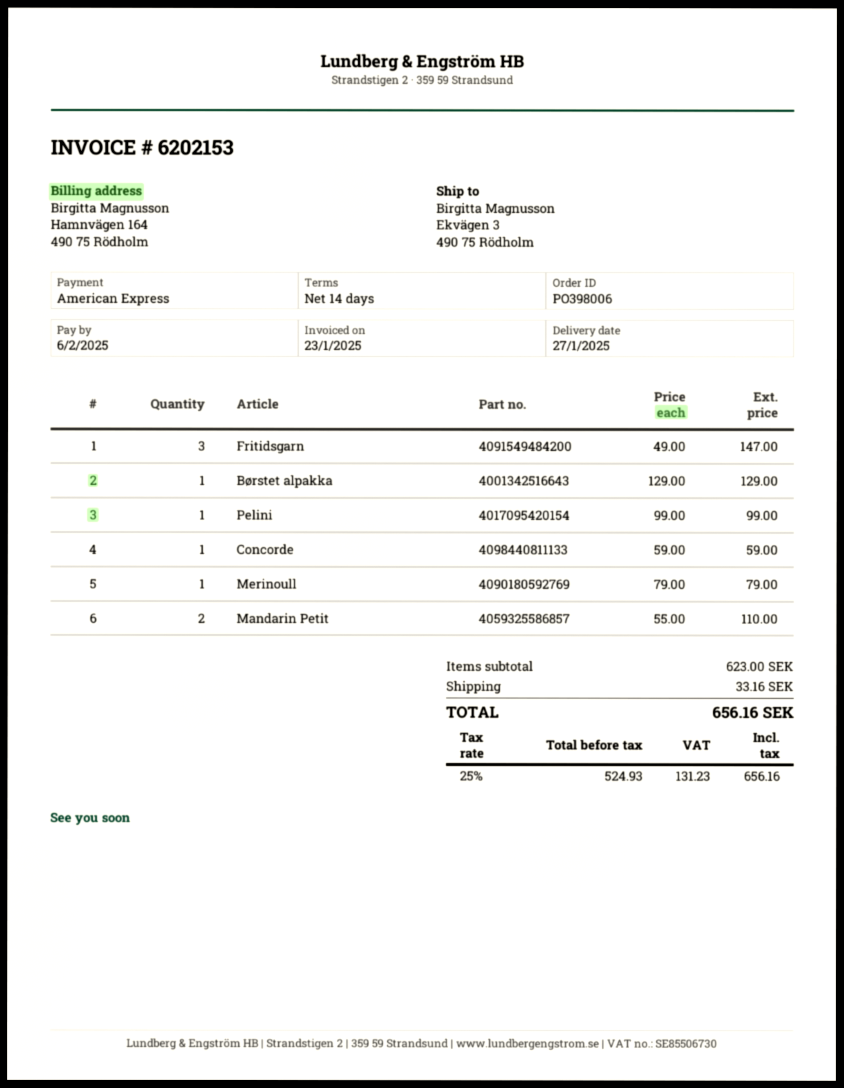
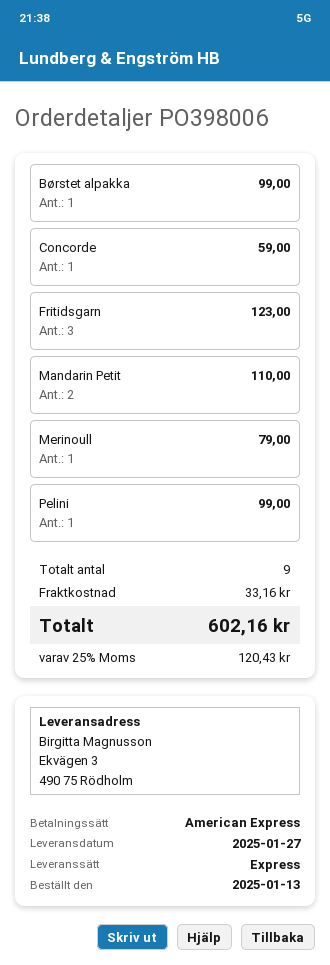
Fritidsgarn: 3 for 147.00 -> 3 for 123.00
Børstet alpakka: 1 for 129.00 -> 1 for 99.00
tax: 25% = 131.23 -> 25% = 120.43
total: 656.16 -> 602.16

